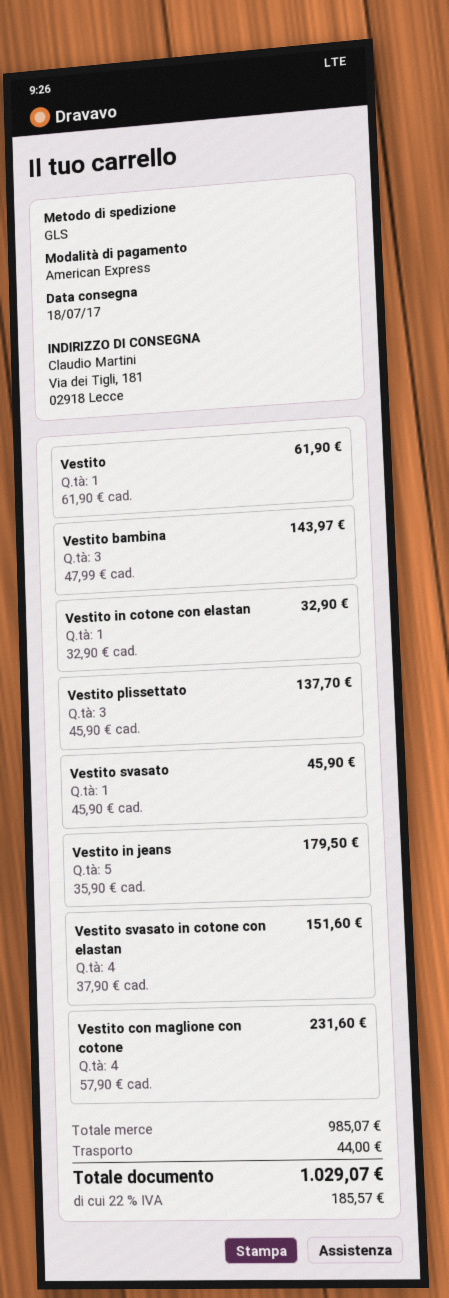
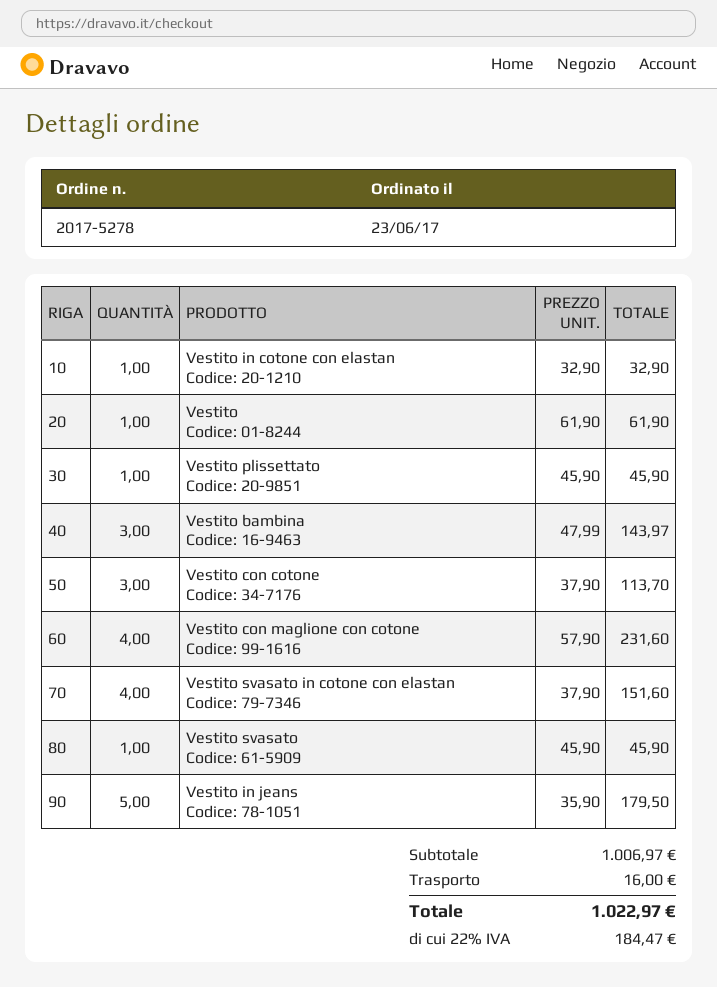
Vestito plissettato: 3 x 45.90 = 137.70 -> 1 x 45.90 = 45.90
Vestito con cotone: none -> 3 x 37.90 = 113.70
subtotal: 985.07 -> 1006.97
shipping: 44.00 -> 16.00
tax: 22% = 185.57 -> 22% = 184.47
total: 1029.07 -> 1022.97

